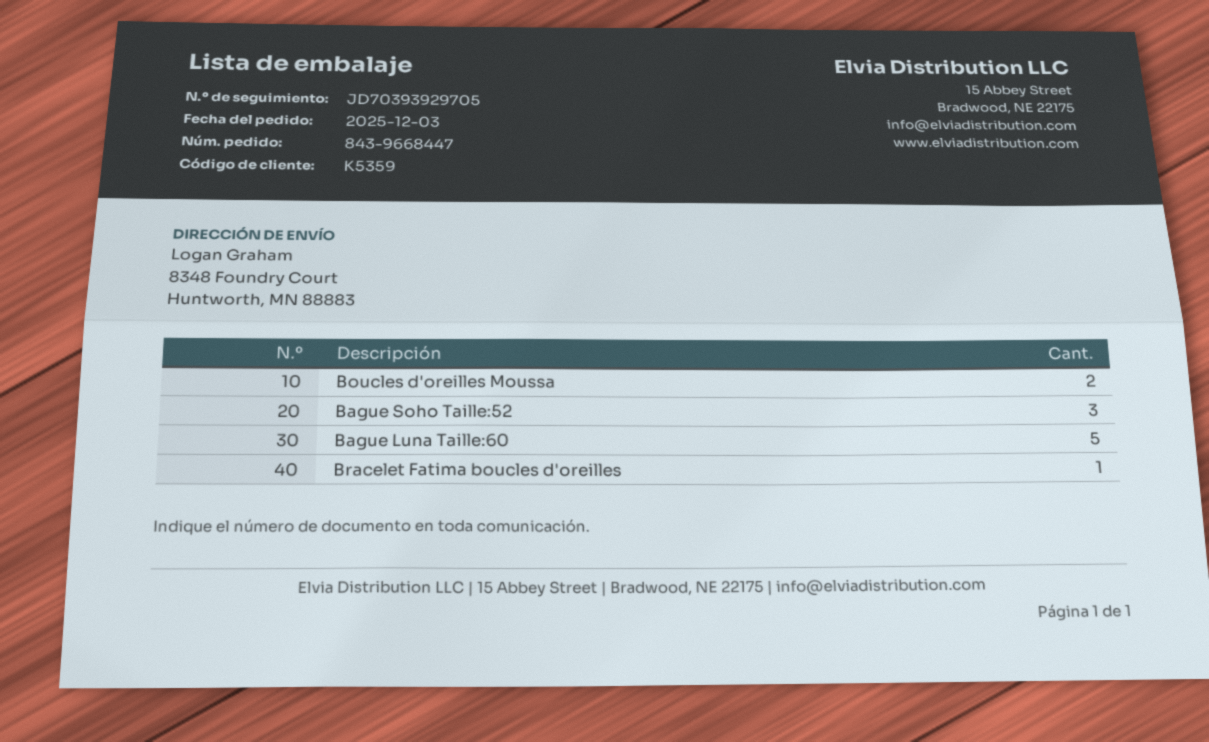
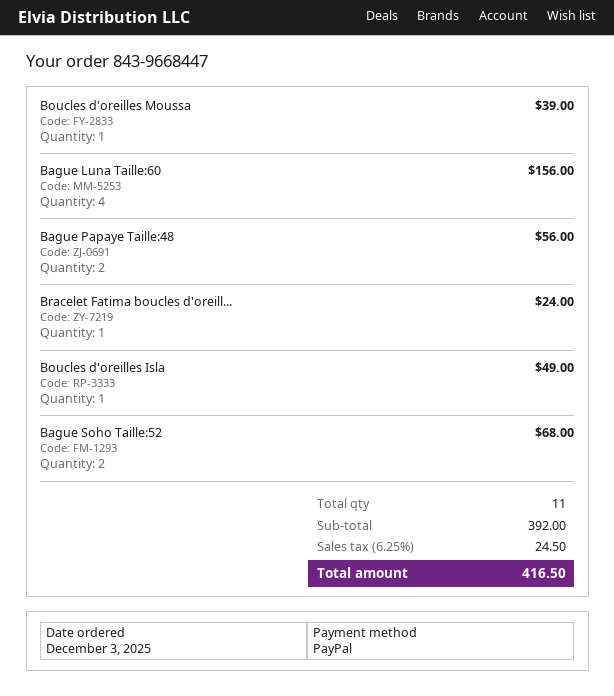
Boucles d'oreilles Moussa: 2 -> 1
Bague Soho Taille:52: 3 -> 2
Bague Luna Taille:60: 5 -> 4
Bague Papaye Taille:48: none -> 2
Boucles d'oreilles Isla: none -> 1

